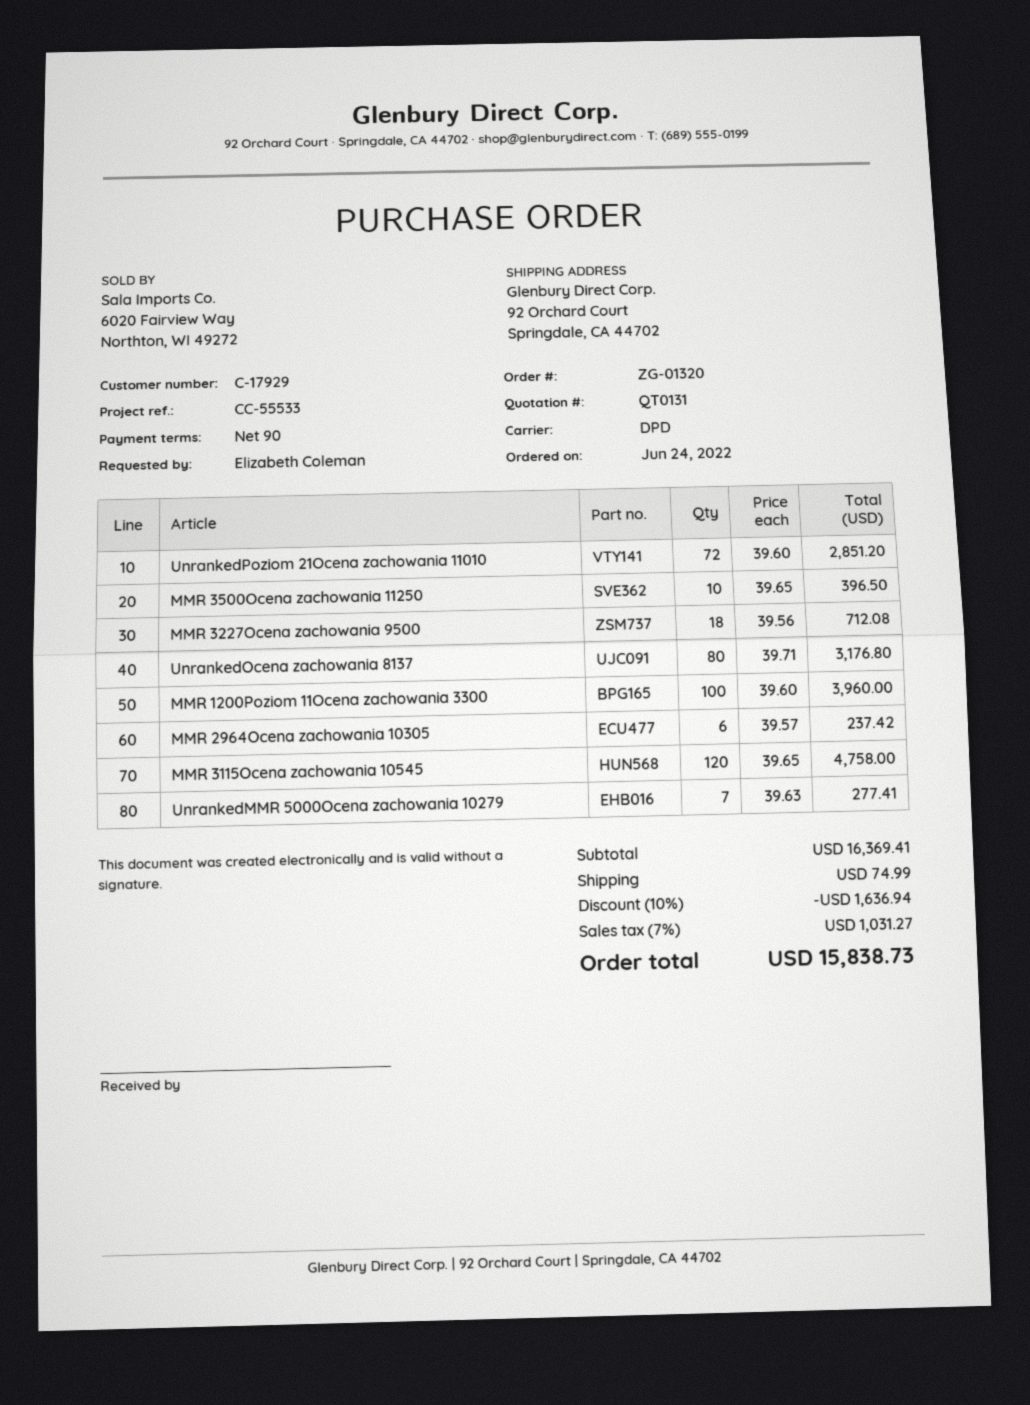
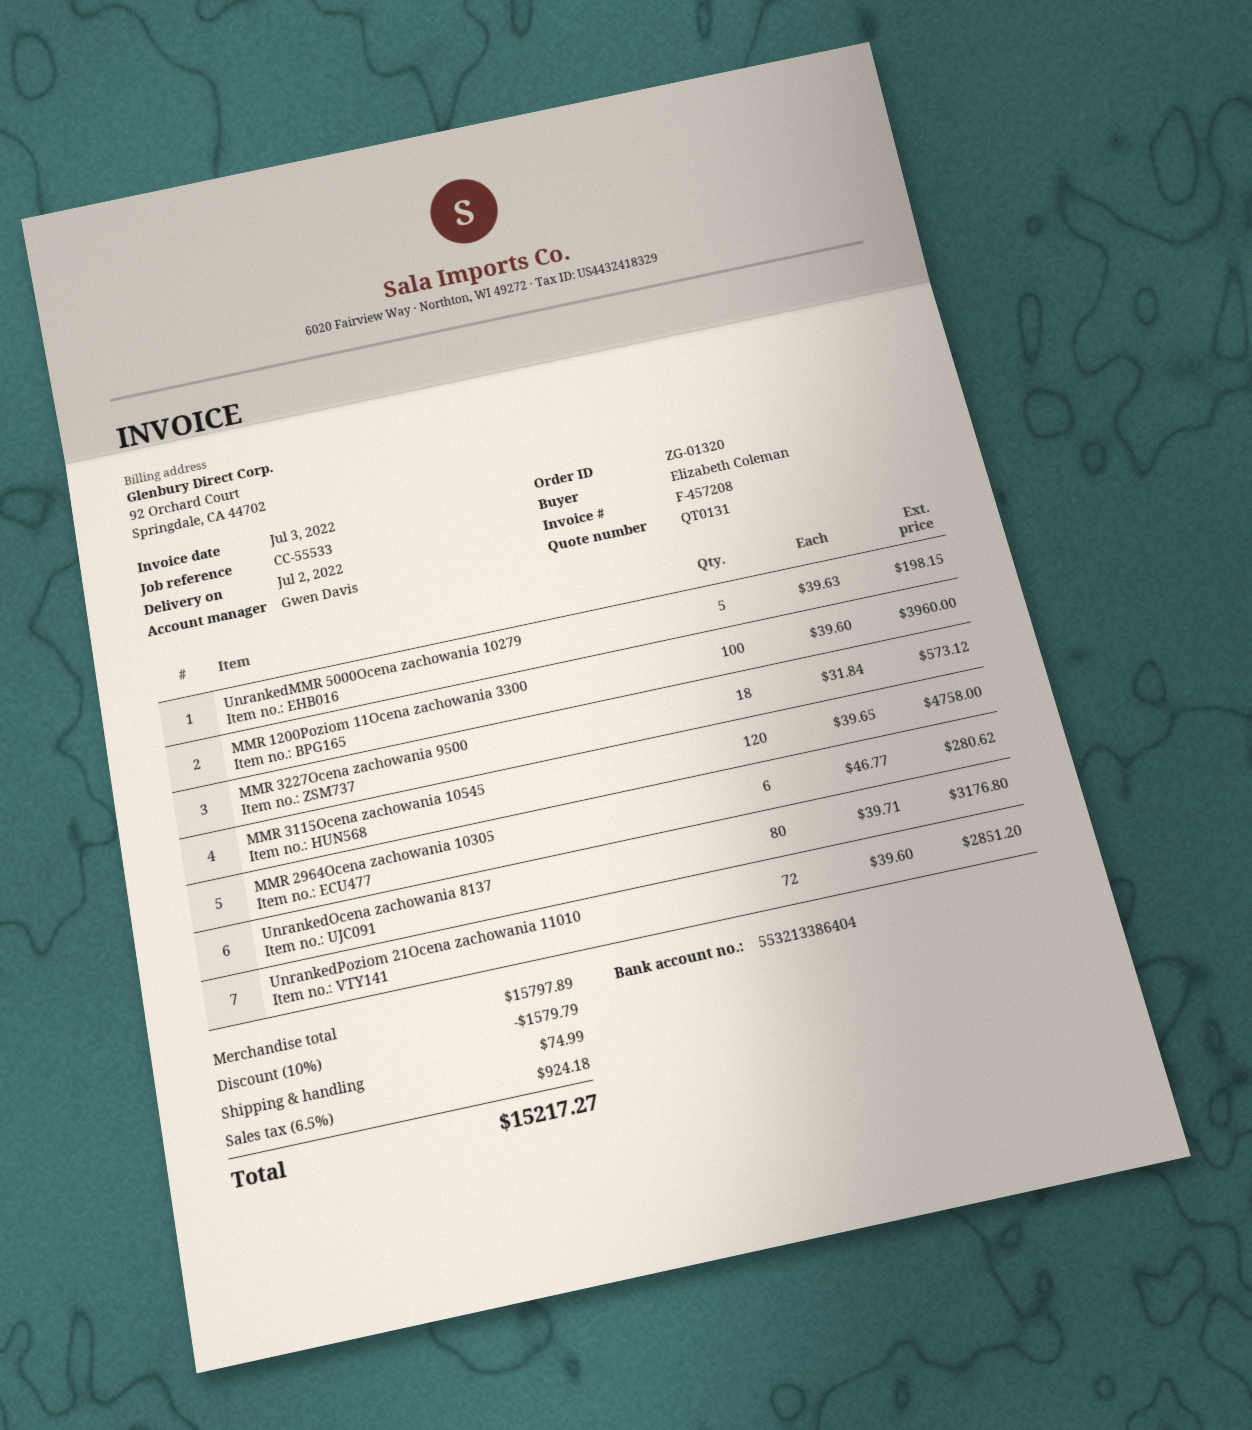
MMR 3500Ocena zachowania 11250: 10 x 39.65 = 396.50 -> none
MMR 3227Ocena zachowania 9500: 18 x 39.56 = 712.08 -> 18 x 31.84 = 573.12
MMR 2964Ocena zachowania 10305: 6 x 39.57 = 237.42 -> 6 x 46.77 = 280.62
UnrankedMMR 5000Ocena zachowania 10279: 7 x 39.63 = 277.41 -> 5 x 39.63 = 198.15
subtotal: 16369.41 -> 15797.89
discount: 10% = 1636.94 -> 10% = 1579.79
tax: 7% = 1031.27 -> 6.5% = 924.18
total: 15838.73 -> 15217.27

